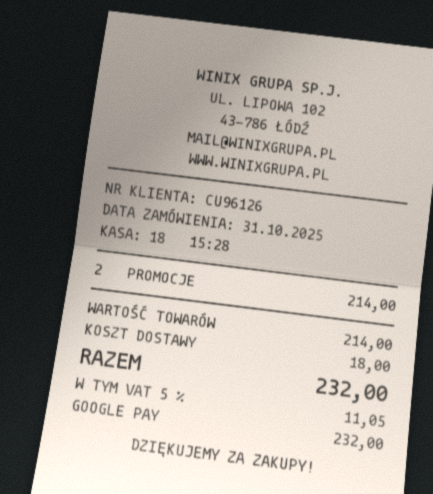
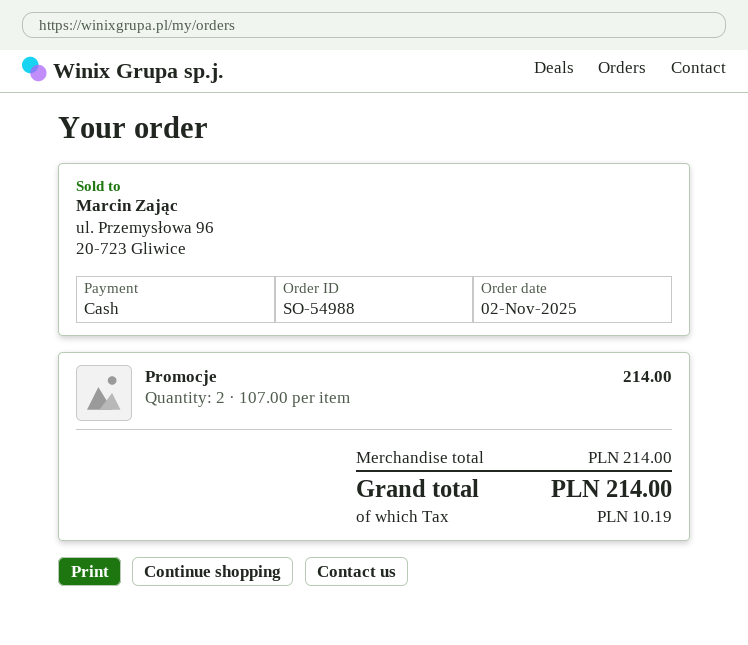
order date: 2025-10-31 -> 2025-11-02
payment method: Google Pay -> cash
shipping: 18.00 -> none
tax: 11.05 -> 10.19
total: 232.00 -> 214.00

